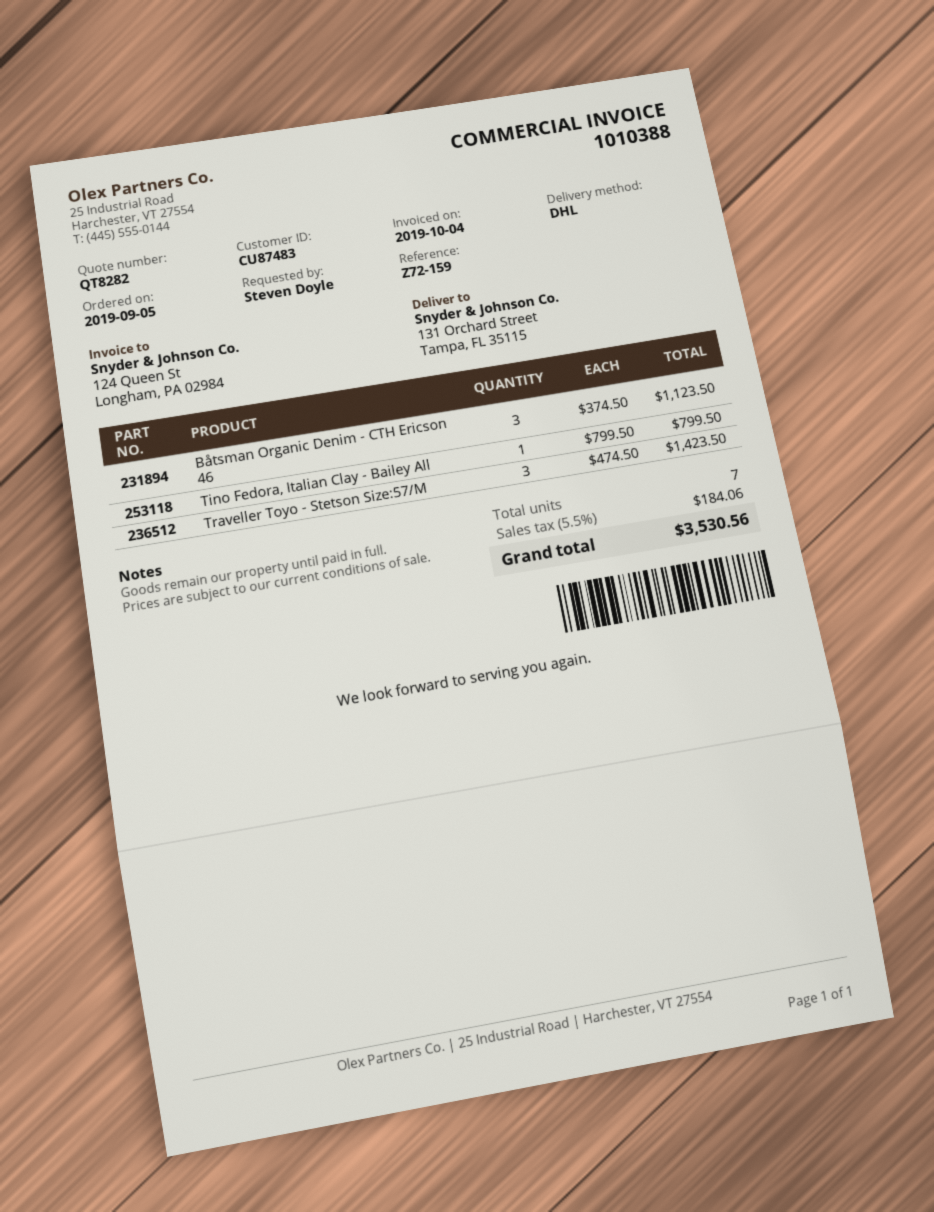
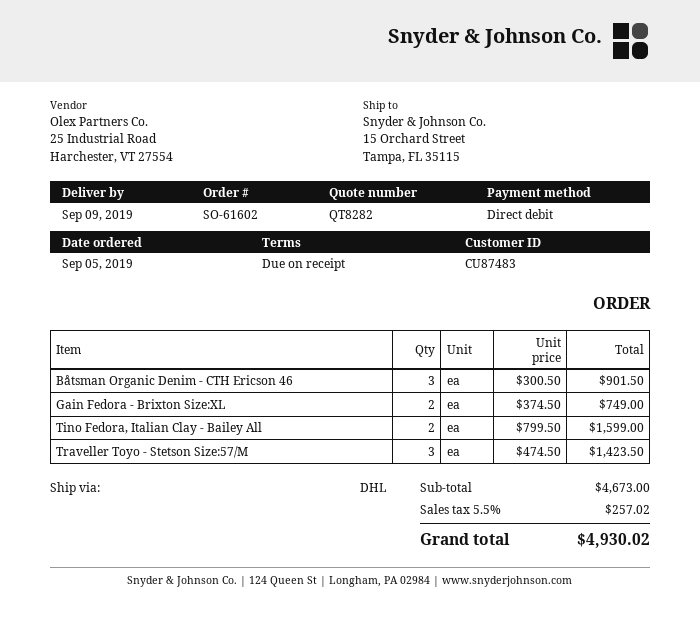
ship to: 131 Orchard Street, Tampa, FL 35115 -> 15 Orchard Street, Tampa, FL 35115
Båtsman Organic Denim - CTH Ericson 46: 3 x 374.50 = 1123.50 -> 3 x 300.50 = 901.50
Tino Fedora, Italian Clay - Bailey All: 1 x 799.50 = 799.50 -> 2 x 799.50 = 1599.00
Gain Fedora - Brixton Size:XL: none -> 2 x 374.50 = 749.00
tax: 5.5% = 184.06 -> 5.5% = 257.02
total: 3530.56 -> 4930.02

